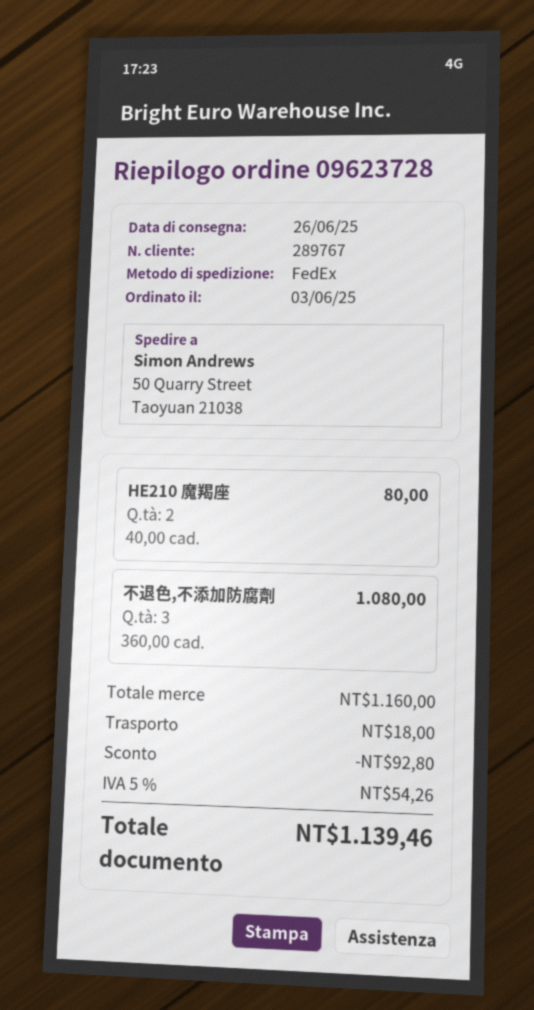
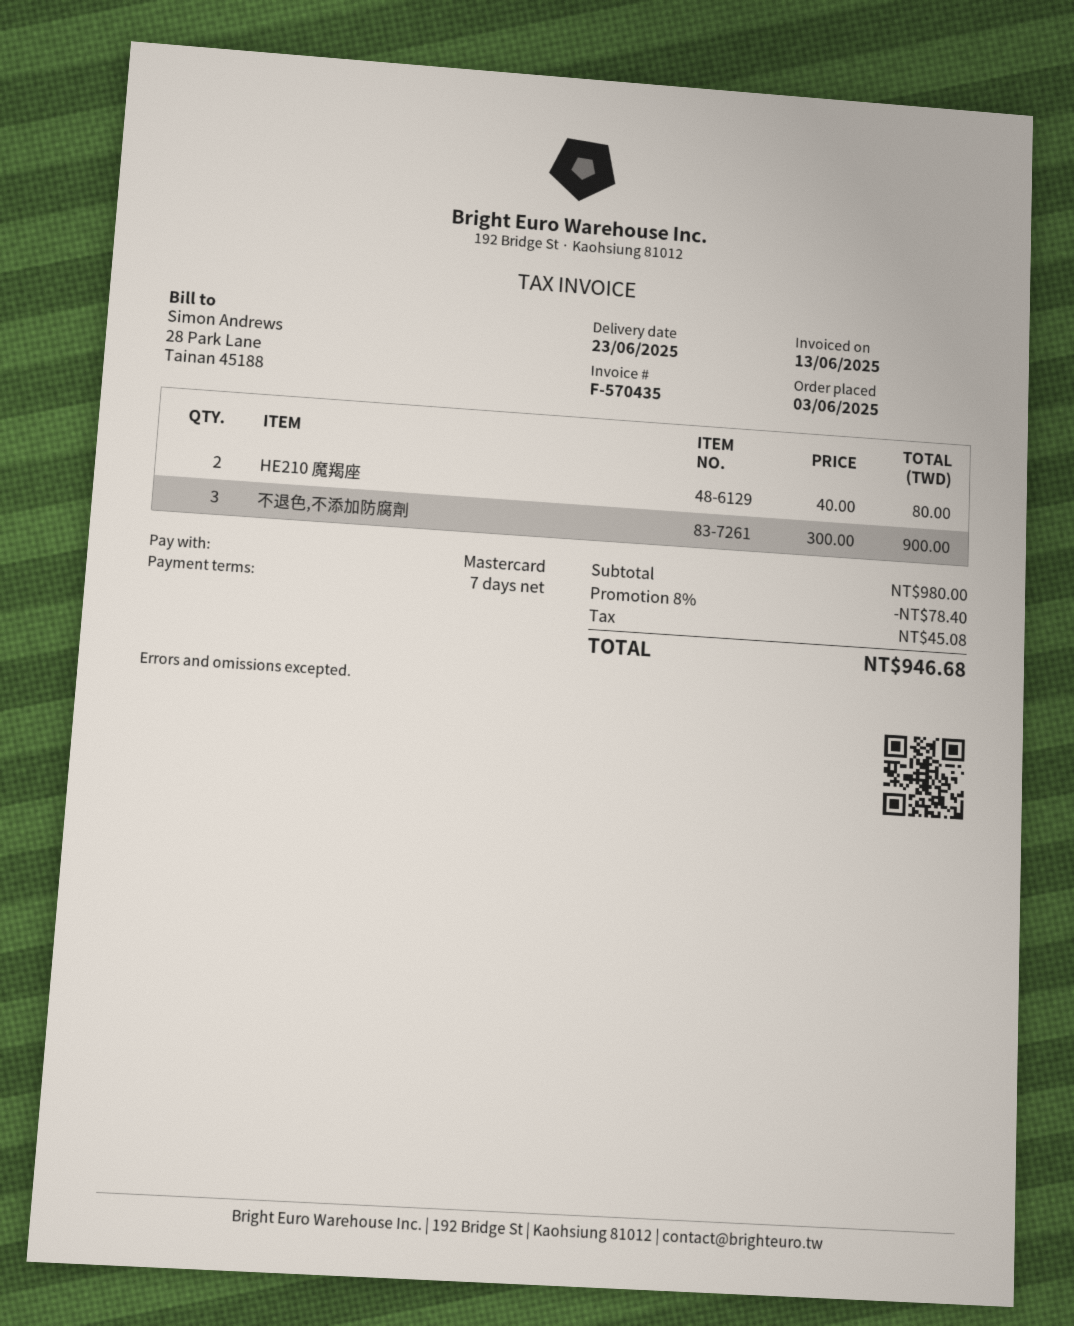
delivery date: 2025-06-26 -> 2025-06-23
不退色,不添加防腐劑: 3 x 360.00 = 1080.00 -> 3 x 300.00 = 900.00
subtotal: 1160.00 -> 980.00
discount: 92.80 -> 78.40
shipping: 18.00 -> none
tax: 54.26 -> 45.08
total: 1139.46 -> 946.68

